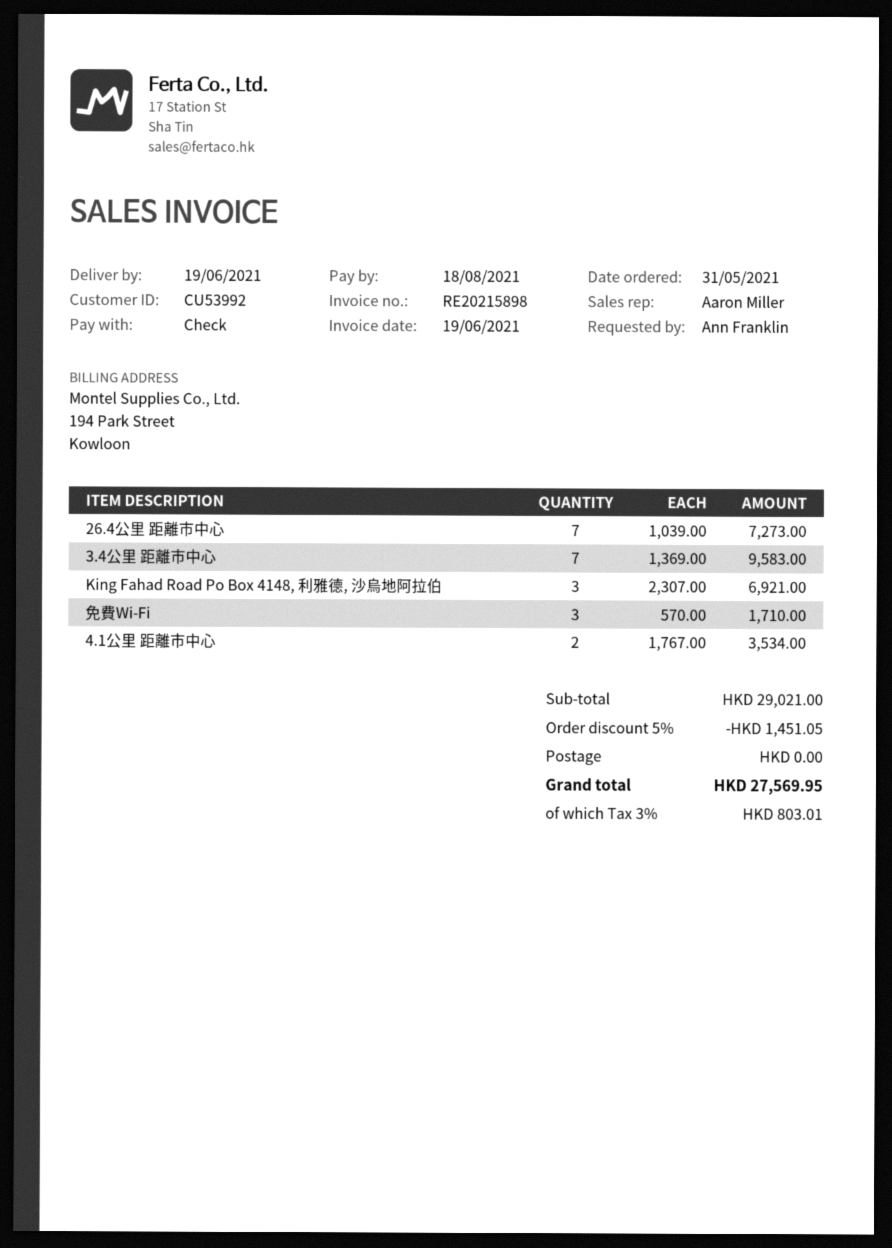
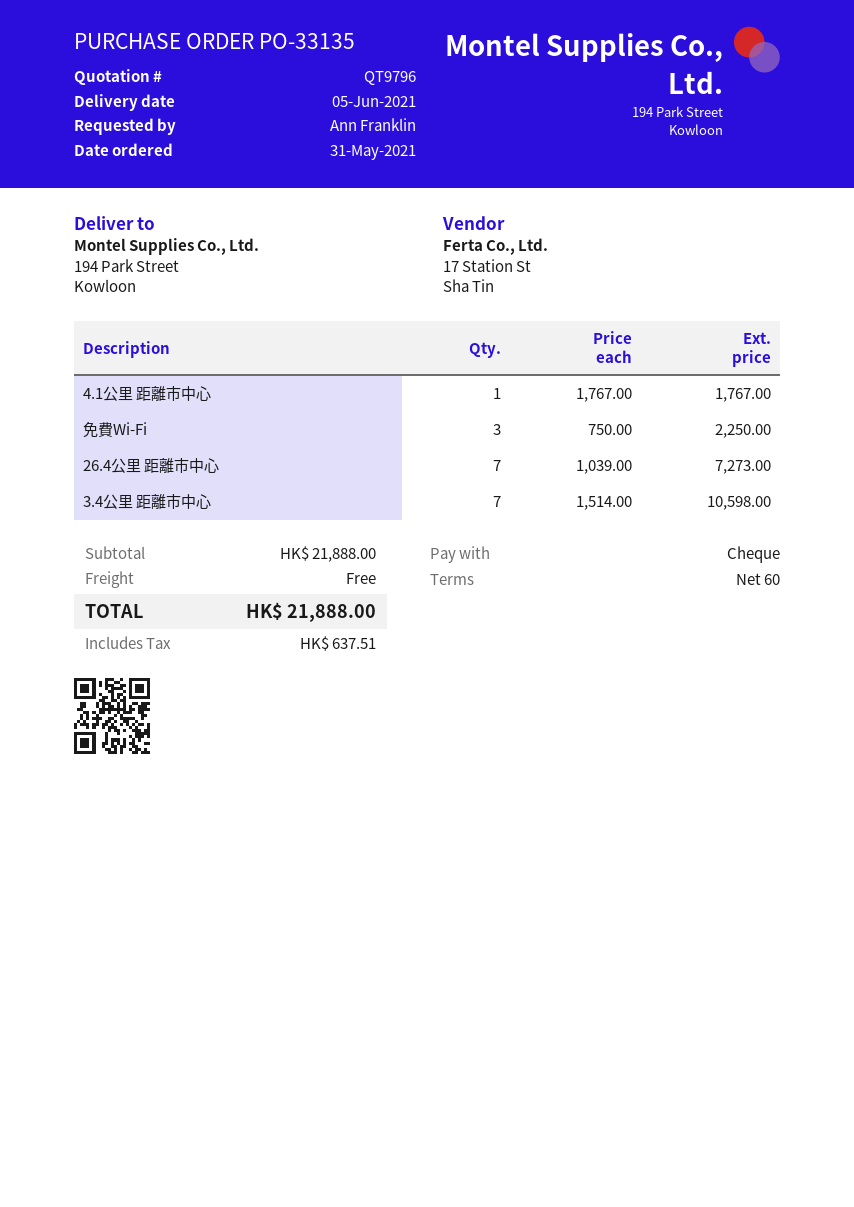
delivery date: 2021-06-19 -> 2021-06-05
3.4公里 距離市中心: 7 x 1369.00 = 9583.00 -> 7 x 1514.00 = 10598.00
King Fahad Road Po Box 4148, 利雅德, 沙烏地阿拉伯: 3 x 2307.00 = 6921.00 -> none
免費Wi-Fi: 3 x 570.00 = 1710.00 -> 3 x 750.00 = 2250.00
4.1公里 距離市中心: 2 x 1767.00 = 3534.00 -> 1 x 1767.00 = 1767.00
subtotal: 29021.00 -> 21888.00
discount: 5% = 1451.05 -> none
tax: 803.01 -> 637.51
total: 27569.95 -> 21888.00

